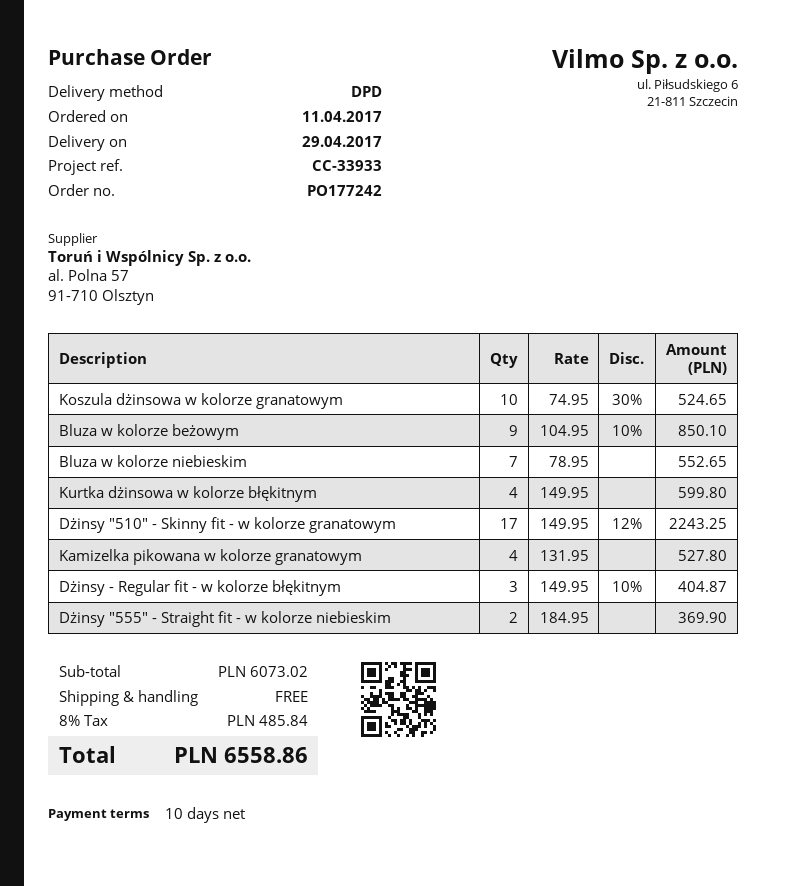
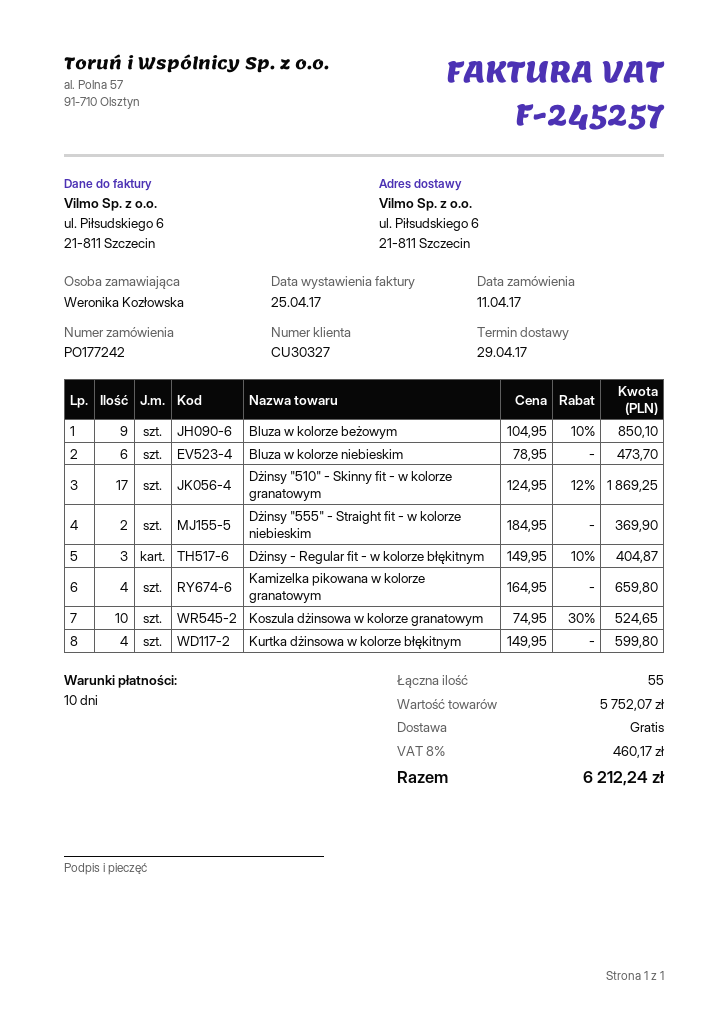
Bluza w kolorze niebieskim: 7 x 78.95 = 552.65 -> 6 x 78.95 = 473.70
Dżinsy "510" - Skinny fit - w kolorze granatowym: 17 x 149.95 - 12% = 2243.25 -> 17 x 124.95 - 12% = 1869.25
Kamizelka pikowana w kolorze granatowym: 4 x 131.95 = 527.80 -> 4 x 164.95 = 659.80
subtotal: 6073.02 -> 5752.07
tax: 8% = 485.84 -> 8% = 460.17
total: 6558.86 -> 6212.24

